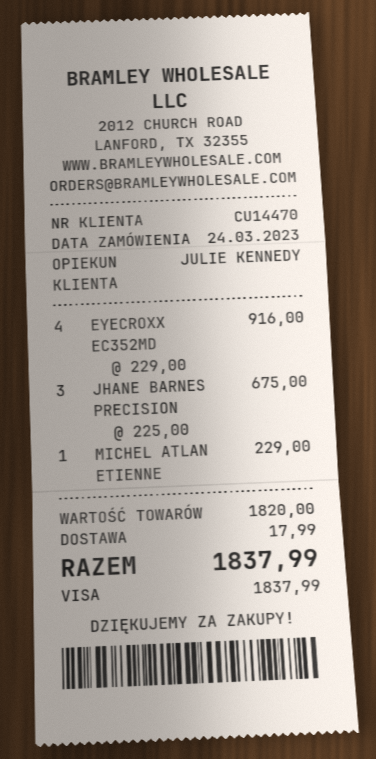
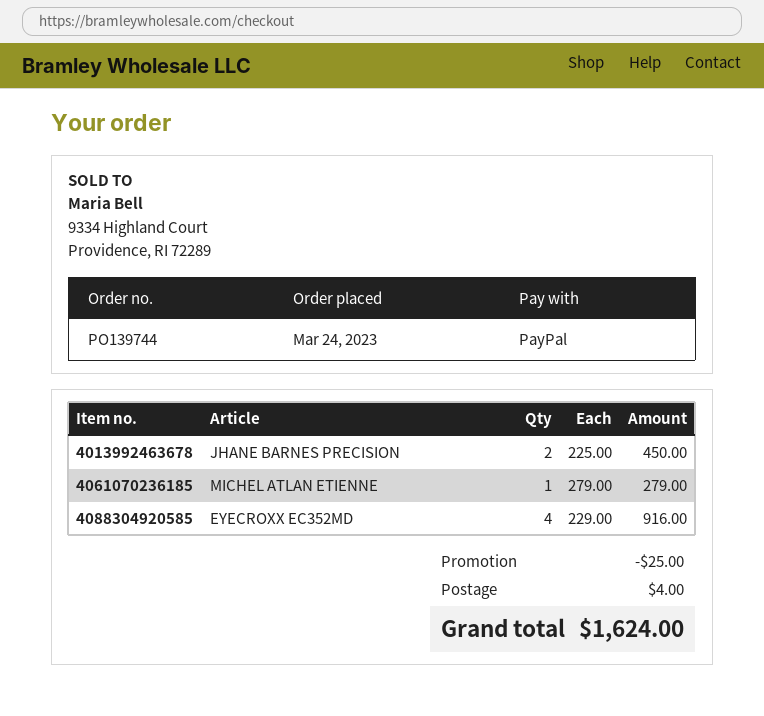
payment method: Visa -> PayPal
JHANE BARNES PRECISION: 3 x 225.00 = 675.00 -> 2 x 225.00 = 450.00
MICHEL ATLAN ETIENNE: 1 x 229.00 = 229.00 -> 1 x 279.00 = 279.00
discount: none -> 25.00
shipping: 17.99 -> 4.00
total: 1837.99 -> 1624.00

